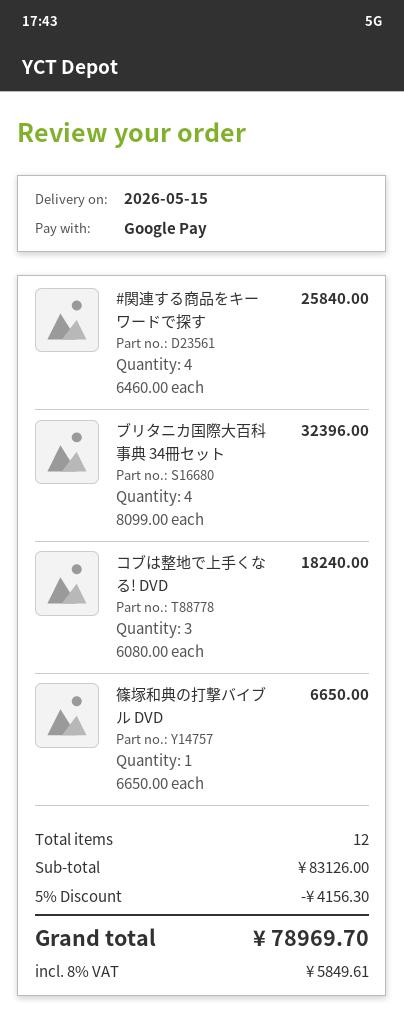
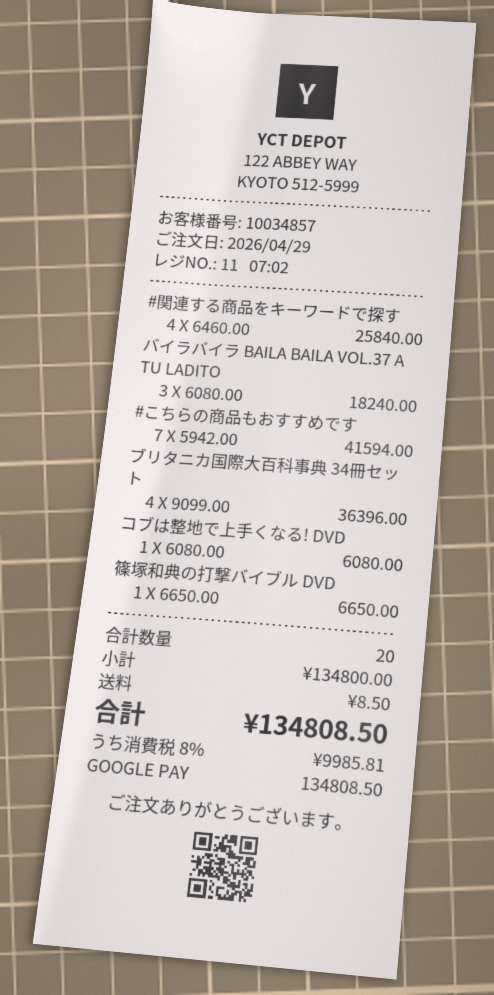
ブリタニカ国際大百科事典 34冊セット: 4 x 8099.00 = 32396.00 -> 4 x 9099.00 = 36396.00
コブは整地で上手くなる! DVD: 3 x 6080.00 = 18240.00 -> 1 x 6080.00 = 6080.00
バイラバイラ BAILA BAILA VOL.37 A TU LADITO: none -> 3 x 6080.00 = 18240.00
#こちらの商品もおすすめです: none -> 7 x 5942.00 = 41594.00
total quantity: 12 -> 20
subtotal: 83126.00 -> 134800.00
discount: 5% = 4156.30 -> none
shipping: none -> 8.50
tax: 8% = 5849.61 -> 8% = 9985.81
total: 78969.70 -> 134808.50

